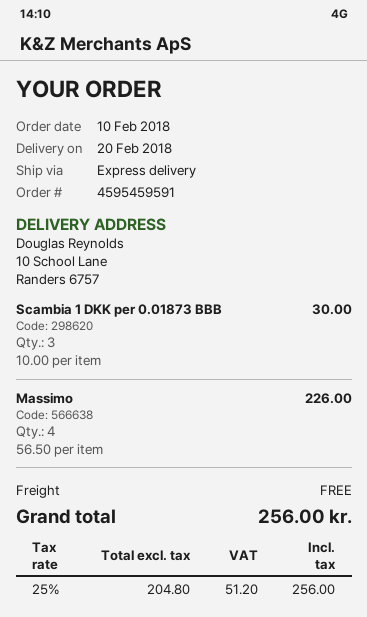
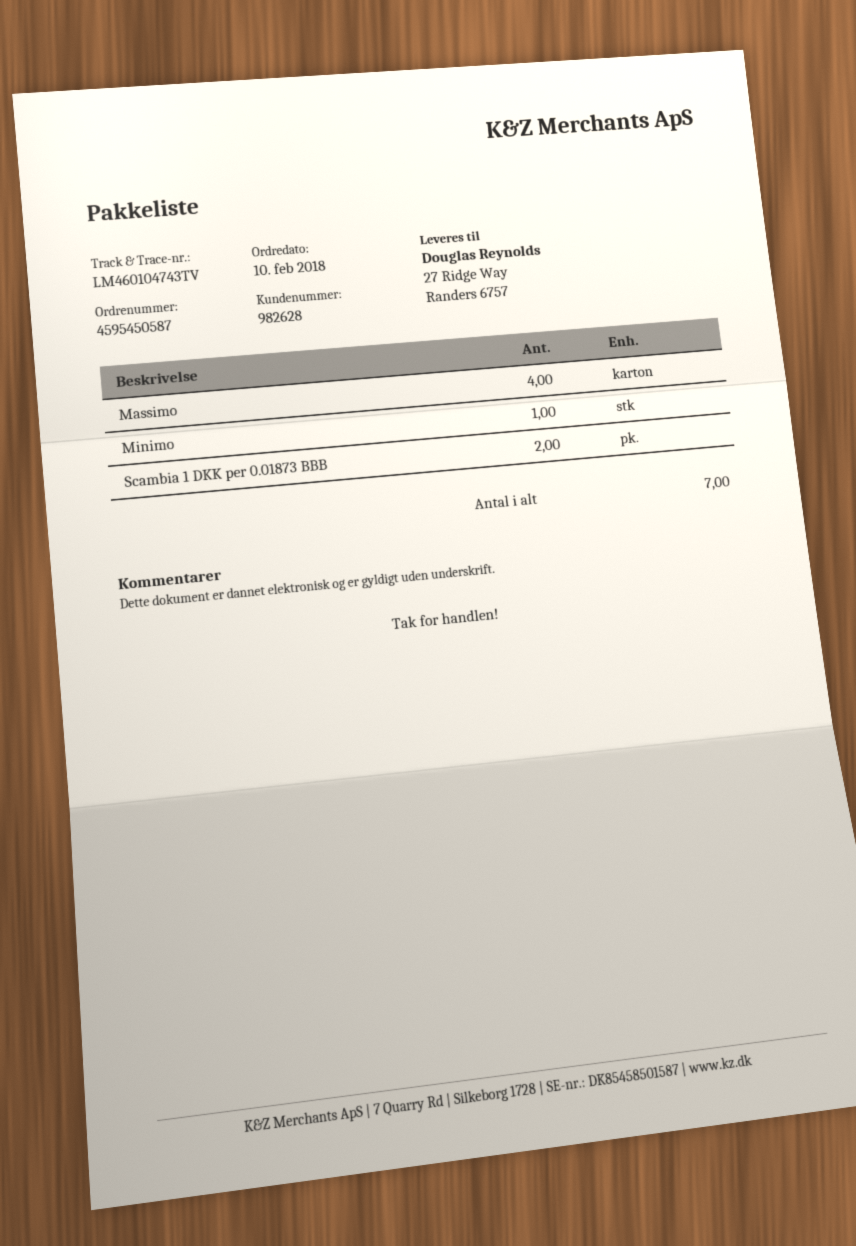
order number: 4595459591 -> 4595450587
ship to: 10 School Lane, Randers 6757 -> 27 Ridge Way, Randers 6757
Scambia 1 DKK per 0.01873 BBB: 3 -> 2
Minimo: none -> 1

